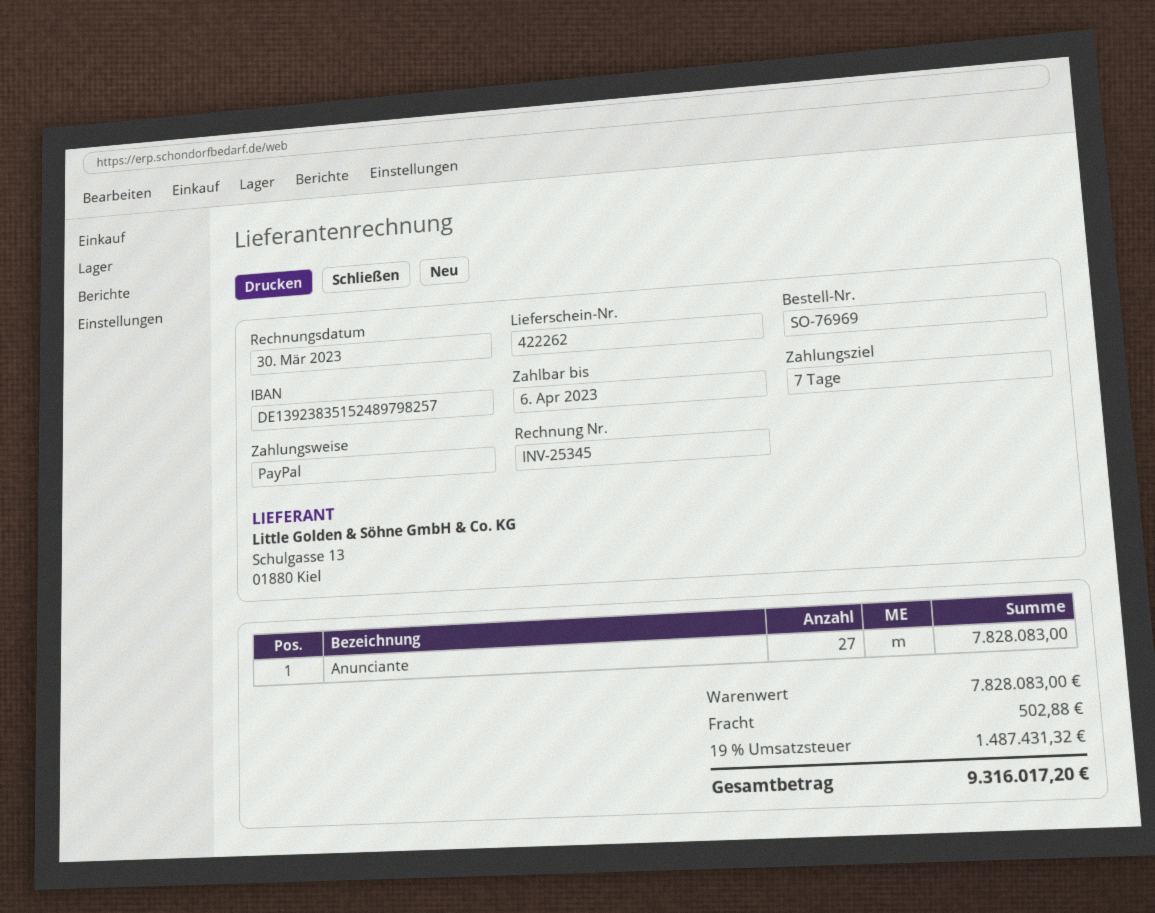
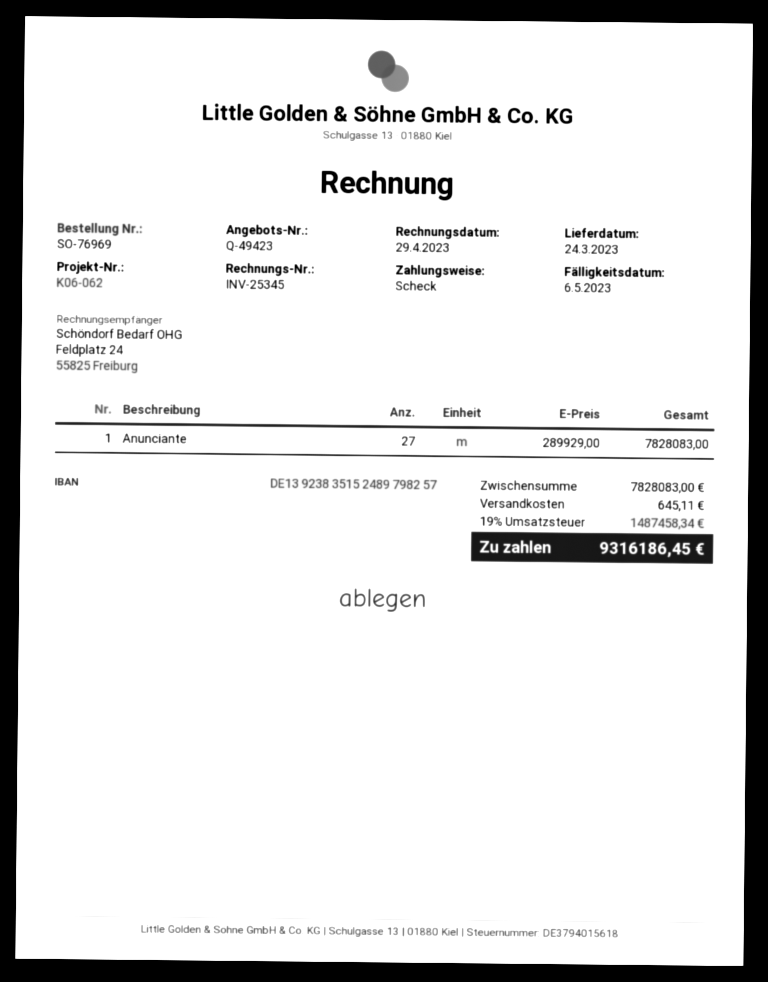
invoice date: 2023-03-30 -> 2023-04-29
due date: 2023-04-06 -> 2023-05-06
payment method: PayPal -> cheque
shipping: 502.88 -> 645.11
tax: 19% = 1487431.32 -> 19% = 1487458.34
total: 9316017.20 -> 9316186.45

